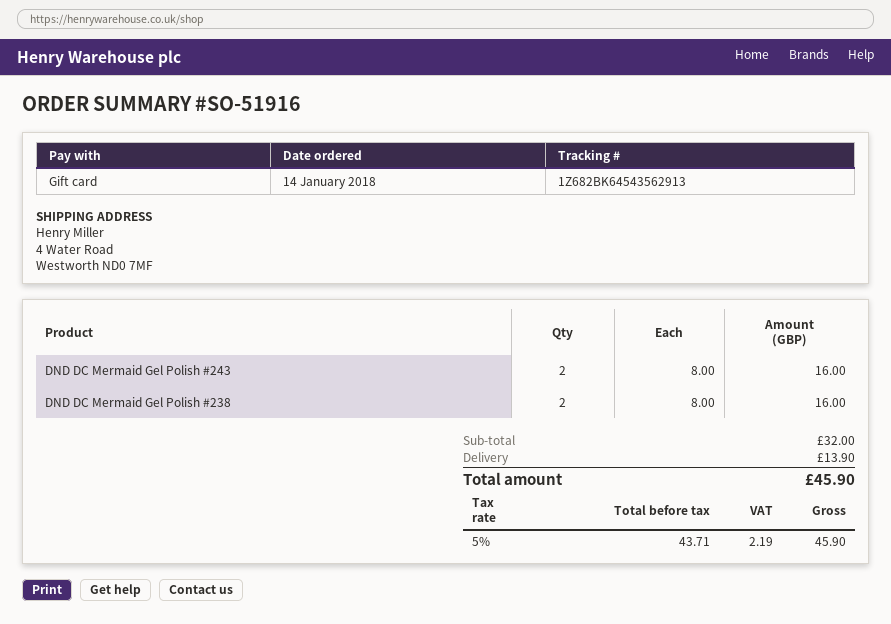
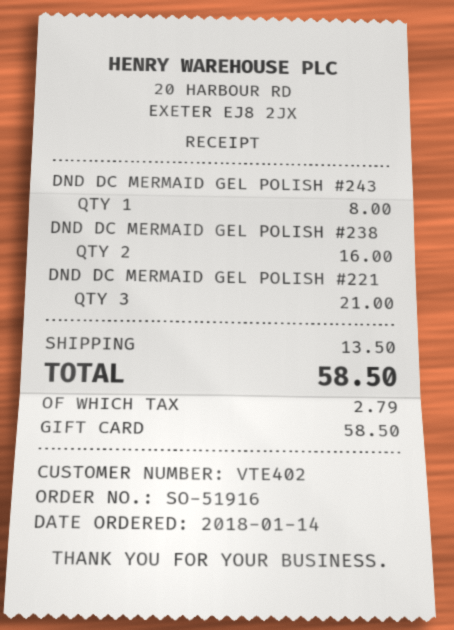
DND DC Mermaid Gel Polish #243: 2 for 16.00 -> 1 for 8.00
DND DC MERMAID GEL POLISH #221: none -> 3 for 21.00
shipping: 13.90 -> 13.50
tax: 2.19 -> 2.79
total: 45.90 -> 58.50

